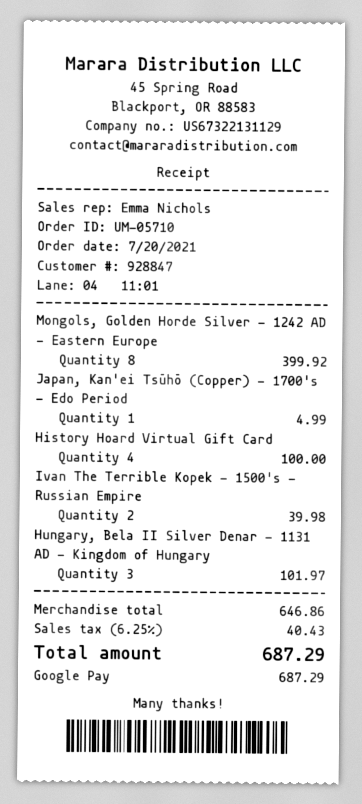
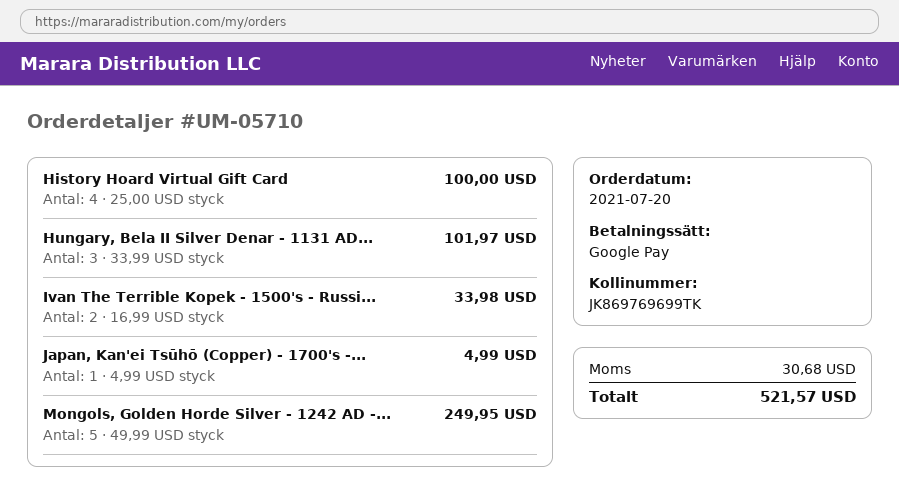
Mongols, Golden Horde Silver - 1242 AD - Eastern Europe: 8 for 399.92 -> 5 for 249.95
Ivan The Terrible Kopek - 1500's - Russian Empire: 2 for 39.98 -> 2 for 33.98
tax: 40.43 -> 30.68
total: 687.29 -> 521.57

